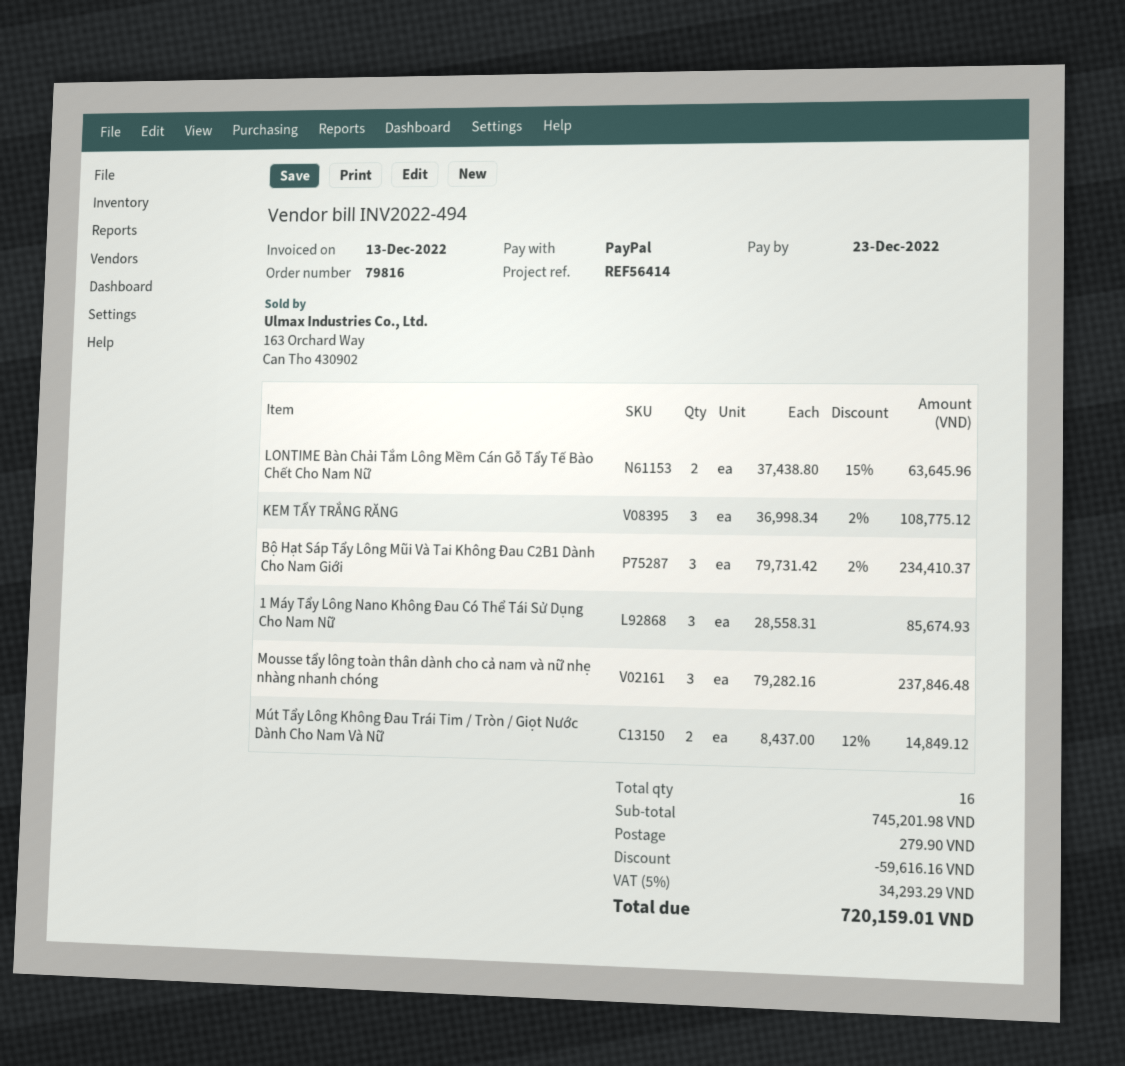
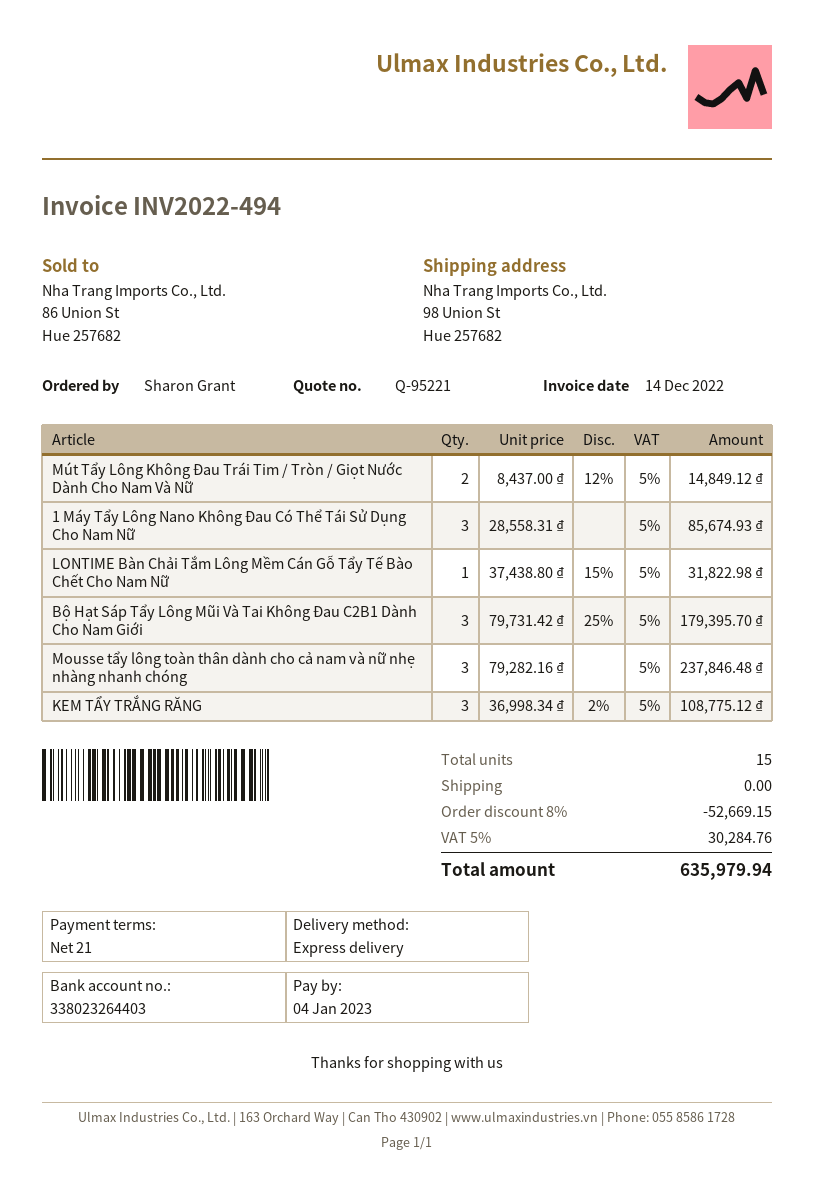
invoice date: 2022-12-13 -> 2022-12-14
due date: 2022-12-23 -> 2023-01-04
LONTIME Bàn Chải Tắm Lông Mềm Cán Gỗ Tẩy Tế Bào Chết Cho Nam Nữ: 2 x 37438.80 - 15% = 63645.96 -> 1 x 37438.80 - 15% = 31822.98
Bộ Hạt Sáp Tẩy Lông Mũi Và Tai Không Đau C2B1 Dành Cho Nam Giới: 3 x 79731.42 - 2% = 234410.37 -> 3 x 79731.42 - 25% = 179395.70
total quantity: 16 -> 15
discount: 59616.16 -> 52669.15
shipping: 279.90 -> 0.00
tax: 5% = 34293.29 -> 5% = 30284.76
total: 720159.01 -> 635979.94

